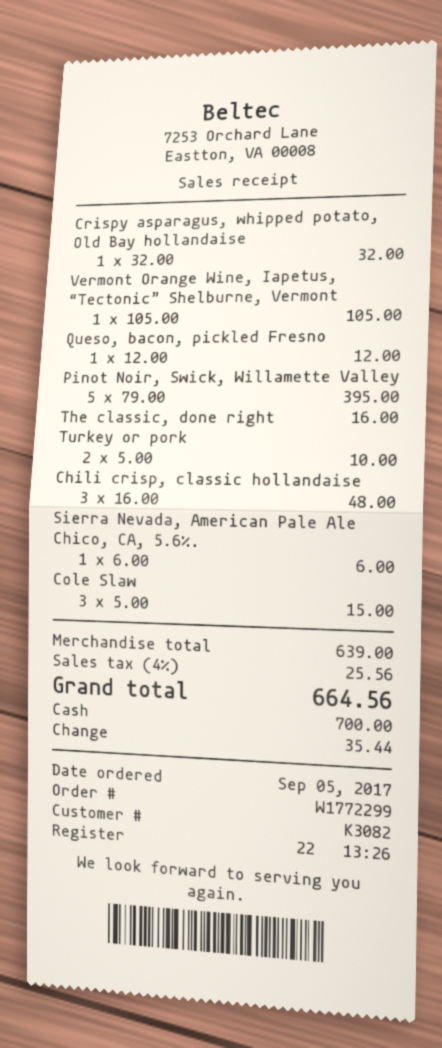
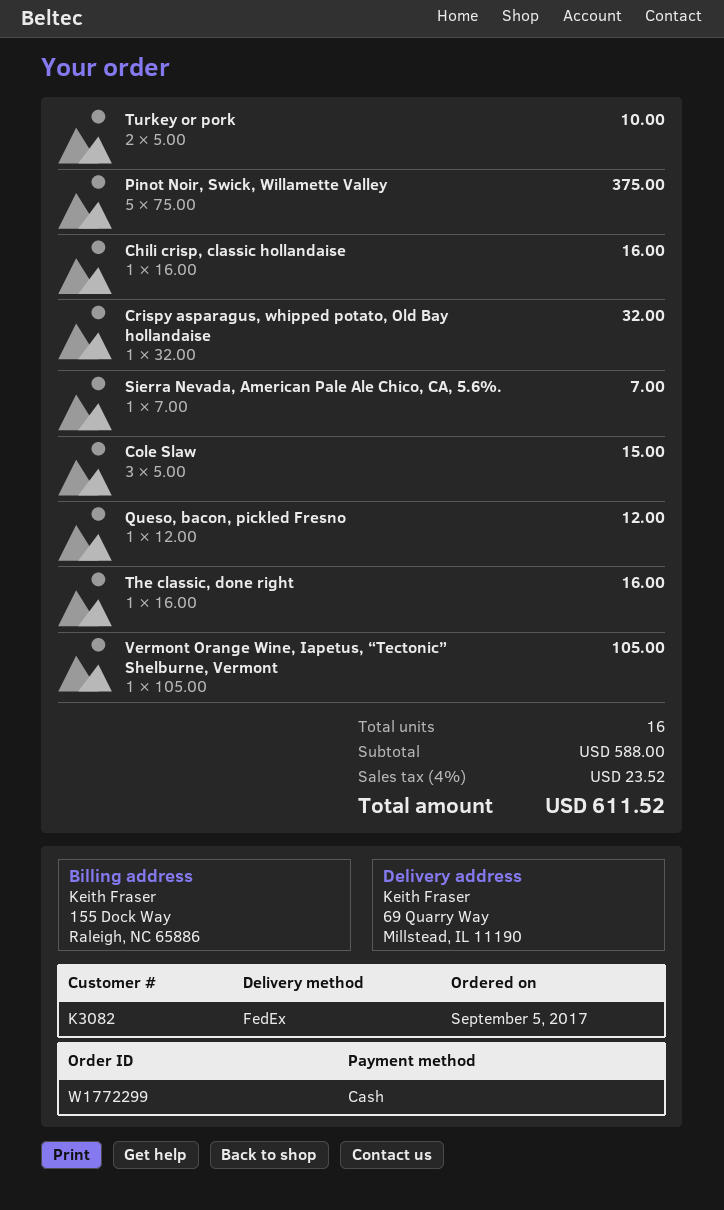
Pinot Noir, Swick, Willamette Valley: 5 x 79.00 = 395.00 -> 5 x 75.00 = 375.00
Chili crisp, classic hollandaise: 3 x 16.00 = 48.00 -> 1 x 16.00 = 16.00
Sierra Nevada, American Pale Ale Chico, CA, 5.6%.: 1 x 6.00 = 6.00 -> 1 x 7.00 = 7.00
subtotal: 639.00 -> 588.00
tax: 4% = 25.56 -> 4% = 23.52
total: 664.56 -> 611.52

